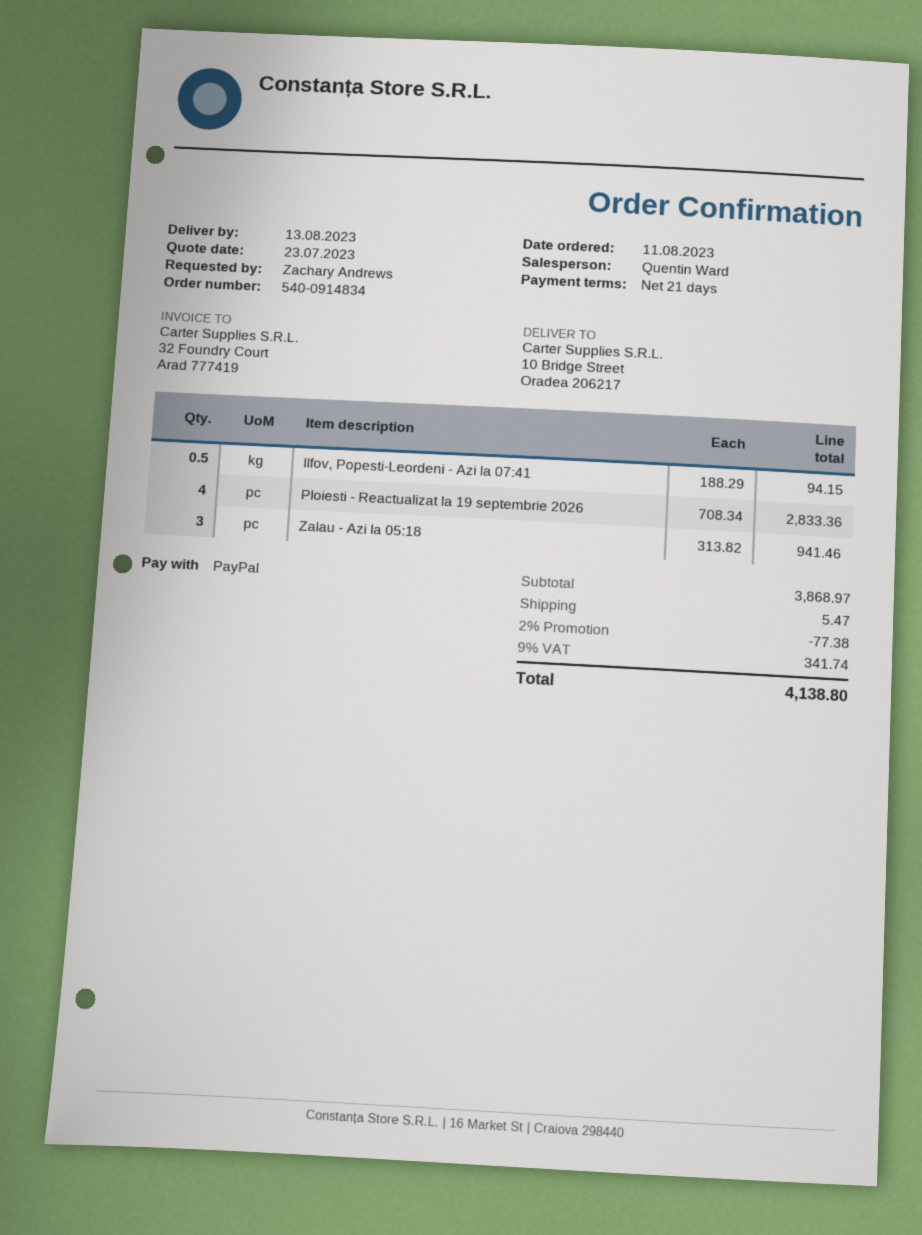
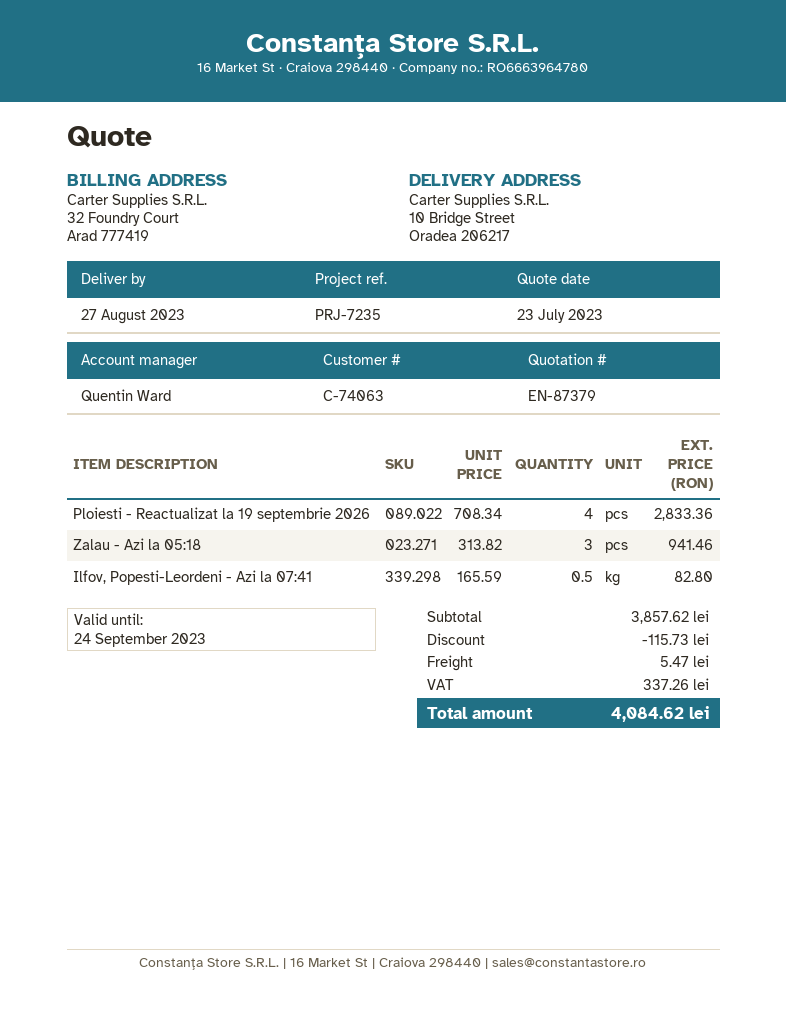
delivery date: 2023-08-13 -> 2023-08-27
Ilfov, Popesti-Leordeni - Azi la 07:41: 0.5 x 188.29 = 94.15 -> 0.5 x 165.59 = 82.80
subtotal: 3868.97 -> 3857.62
discount: 77.38 -> 115.73
tax: 341.74 -> 337.26
total: 4138.80 -> 4084.62

